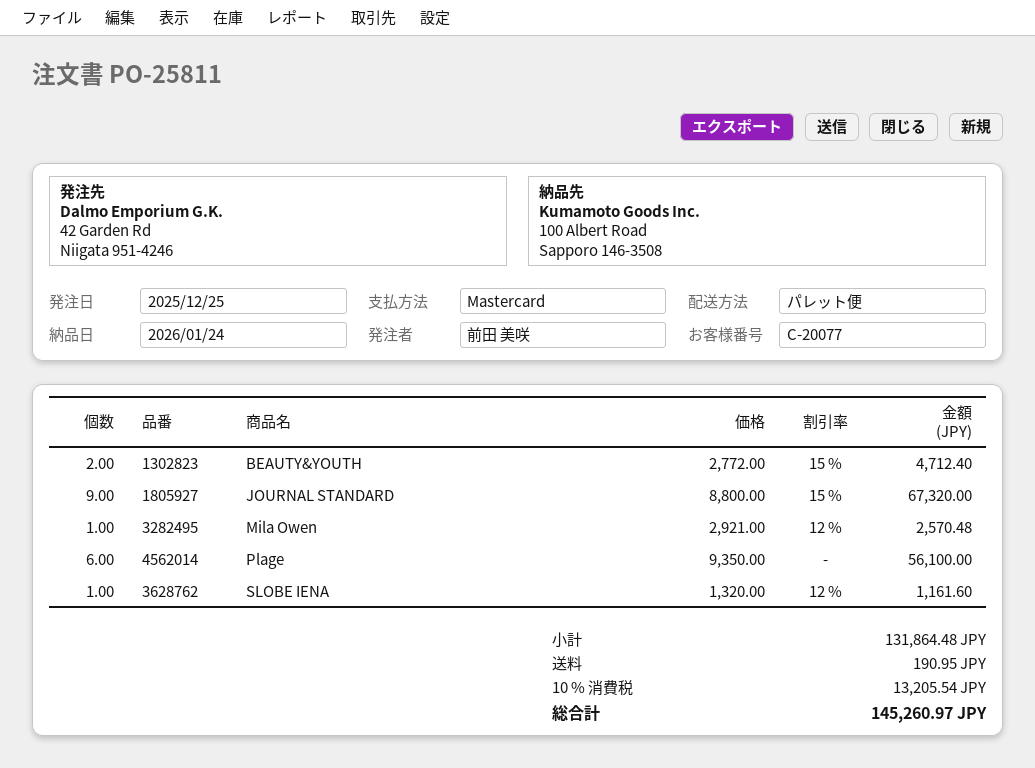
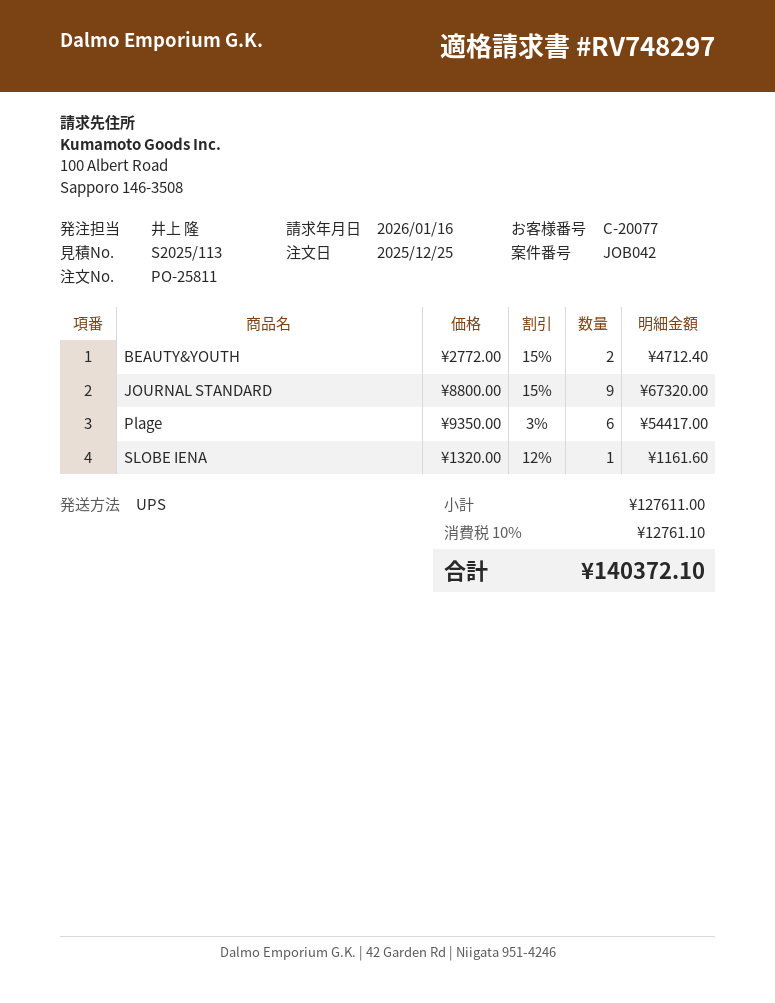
ordered by: 前田 美咲 -> 井上 隆
shipping method: pallet freight -> UPS
Mila Owen: 1 x 2921.00 - 12% = 2570.48 -> none
Plage: 6 x 9350.00 = 56100.00 -> 6 x 9350.00 - 3% = 54417.00
subtotal: 131864.48 -> 127611.00
shipping: 190.95 -> none
tax: 10% = 13205.54 -> 10% = 12761.10
total: 145260.97 -> 140372.10

